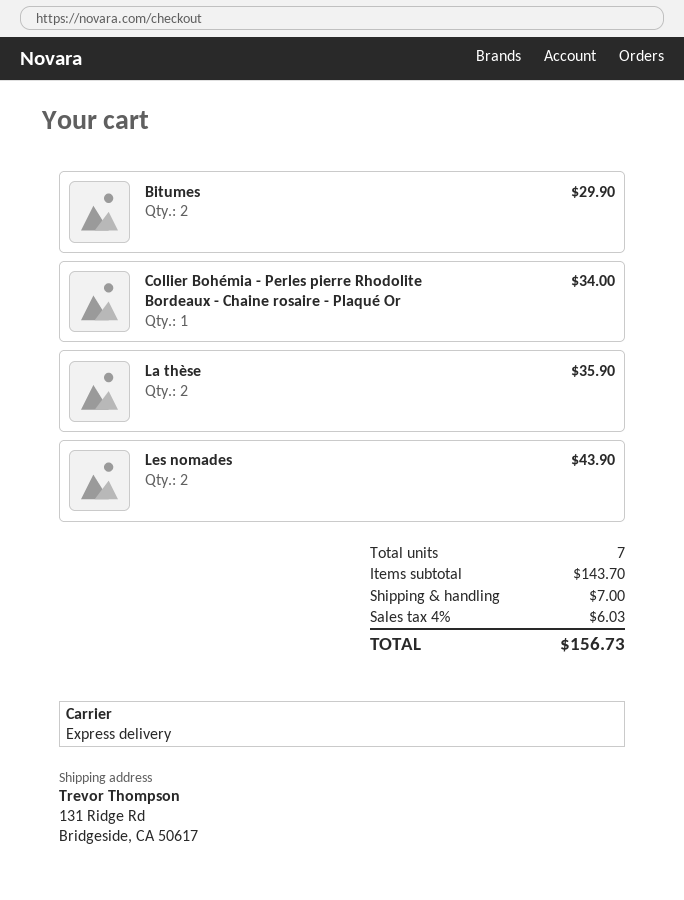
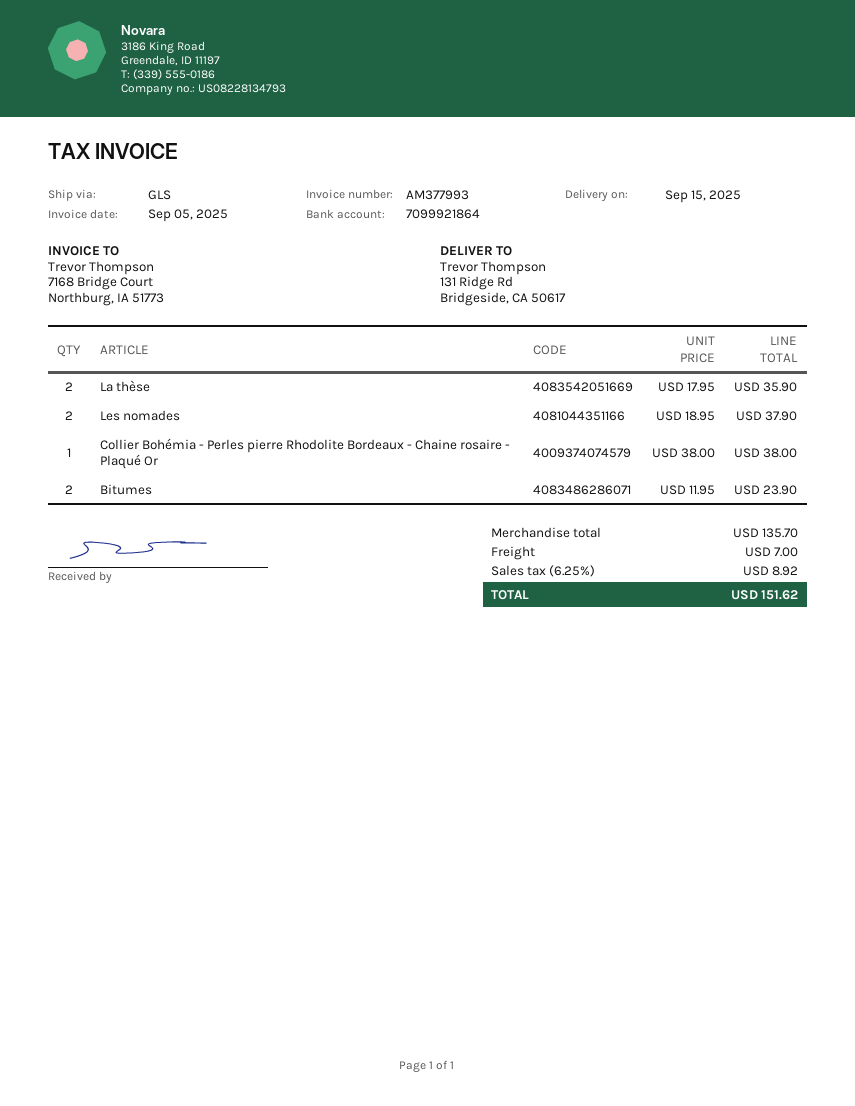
shipping method: express -> GLS
Bitumes: 2 for 29.90 -> 2 for 23.90
Collier Bohémia - Perles pierre Rhodolite Bordeaux - Chaine rosaire - Plaqué Or: 1 for 34.00 -> 1 for 38.00
Les nomades: 2 for 43.90 -> 2 for 37.90
subtotal: 143.70 -> 135.70
tax: 4% = 6.03 -> 6.25% = 8.92
total: 156.73 -> 151.62

